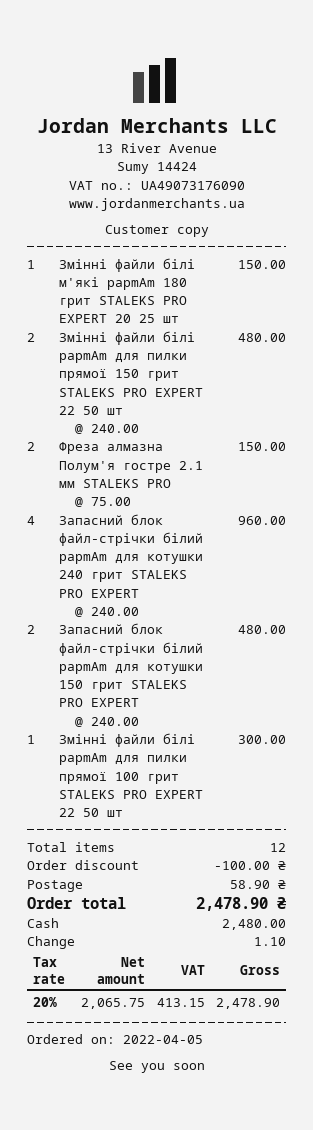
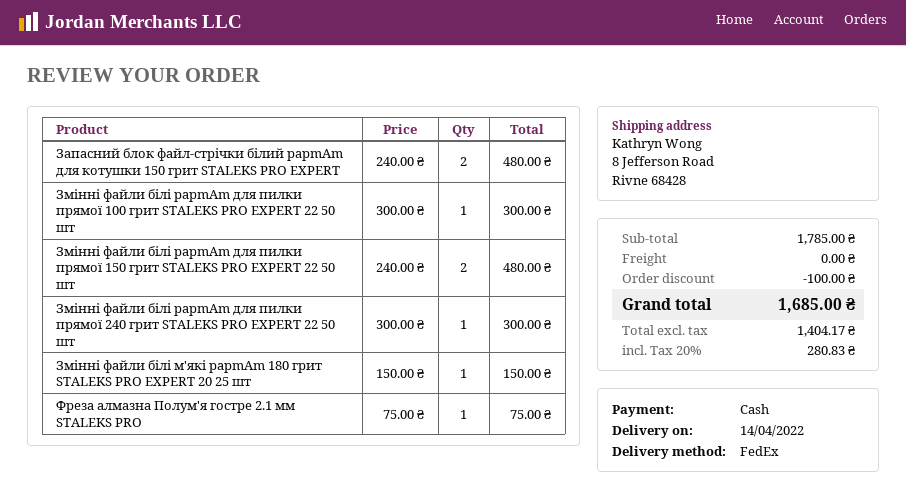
Фреза алмазна Полум'я гостре 2.1 мм STALEKS PRO: 2 x 75.00 = 150.00 -> 1 x 75.00 = 75.00
Запасний блок файл-стрічки білий papmAm для котушки 240 грит STALEKS PRO EXPERT: 4 x 240.00 = 960.00 -> none
Змінні файли білі papmAm для пилки прямої 240 грит STALEKS PRO EXPERT 22 50 шт: none -> 1 x 300.00 = 300.00
shipping: 58.90 -> 0.00
net: 2065.75 -> 1404.17
tax: 20% = 413.15 -> 20% = 280.83
total: 2478.90 -> 1685.00

